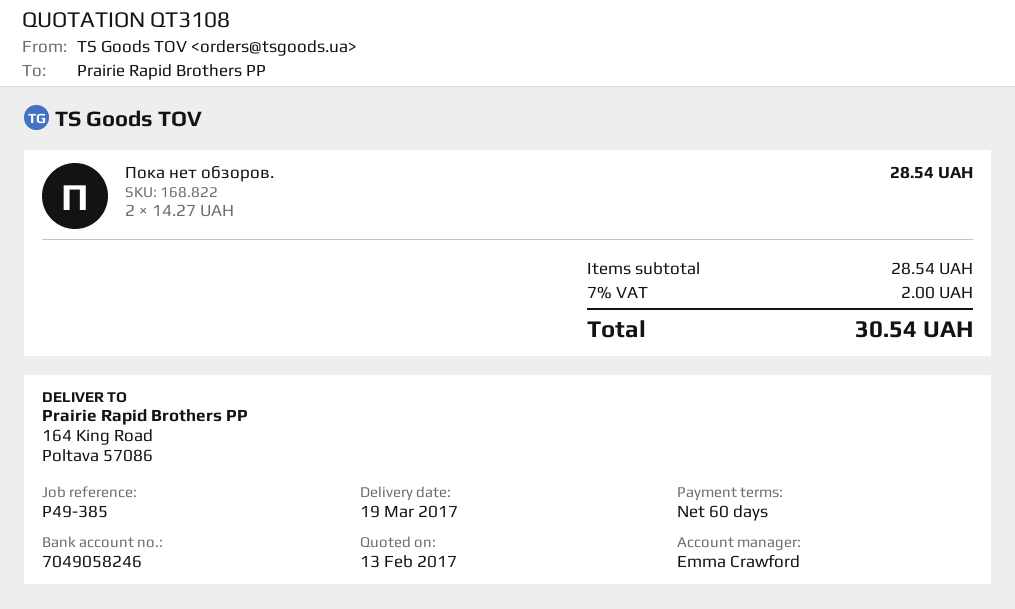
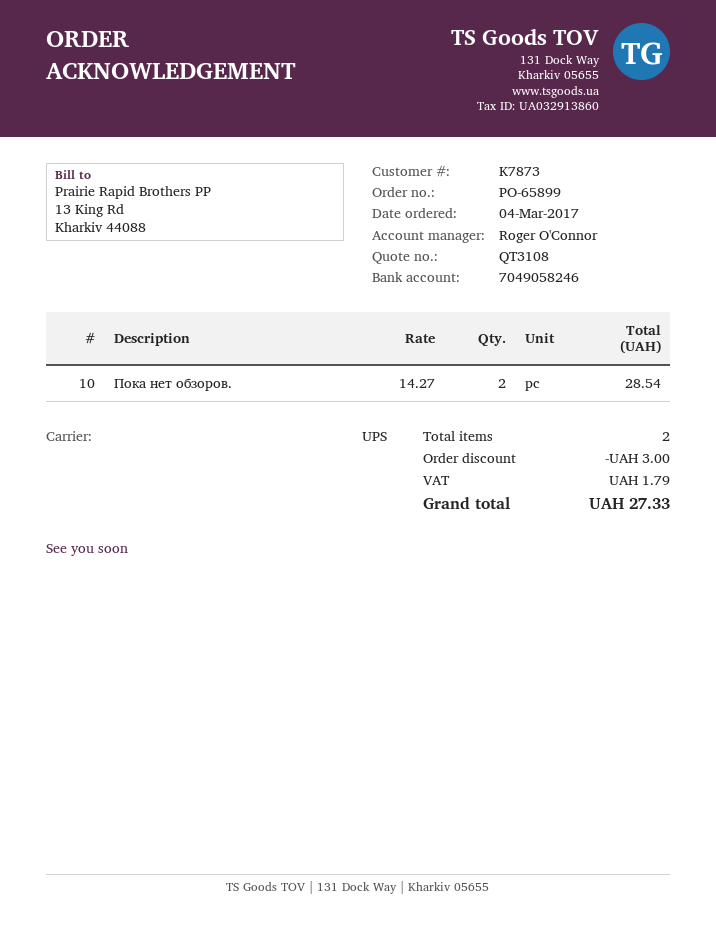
sales rep: Emma Crawford -> Roger O'Connor
discount: none -> 3.00
tax: 2.00 -> 1.79
total: 30.54 -> 27.33

